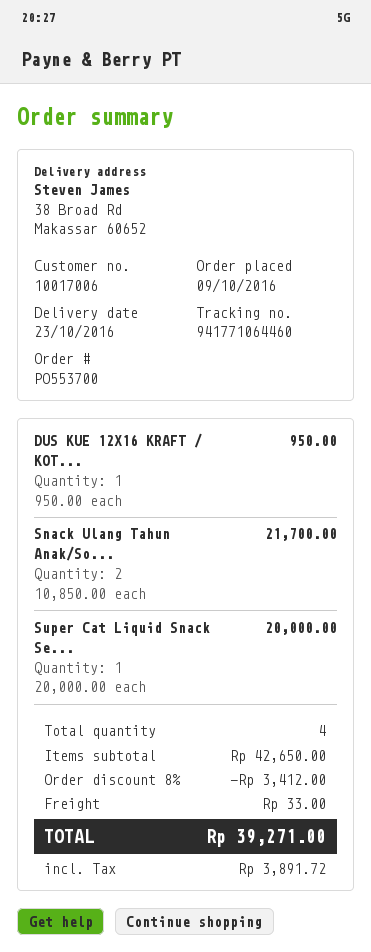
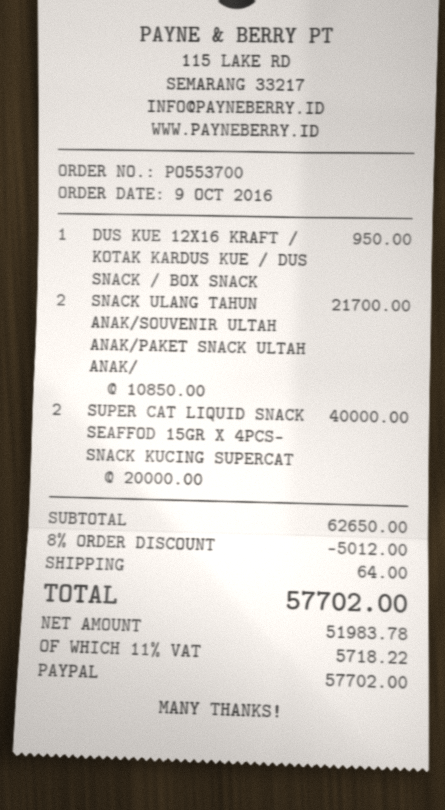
Super Cat Liquid Snack Se...: 1 x 20000.00 = 20000.00 -> 2 x 20000.00 = 40000.00
subtotal: 42650.00 -> 62650.00
discount: 8% = 3412.00 -> 8% = 5012.00
shipping: 33.00 -> 64.00
tax: 3891.72 -> 5718.22
total: 39271.00 -> 57702.00

